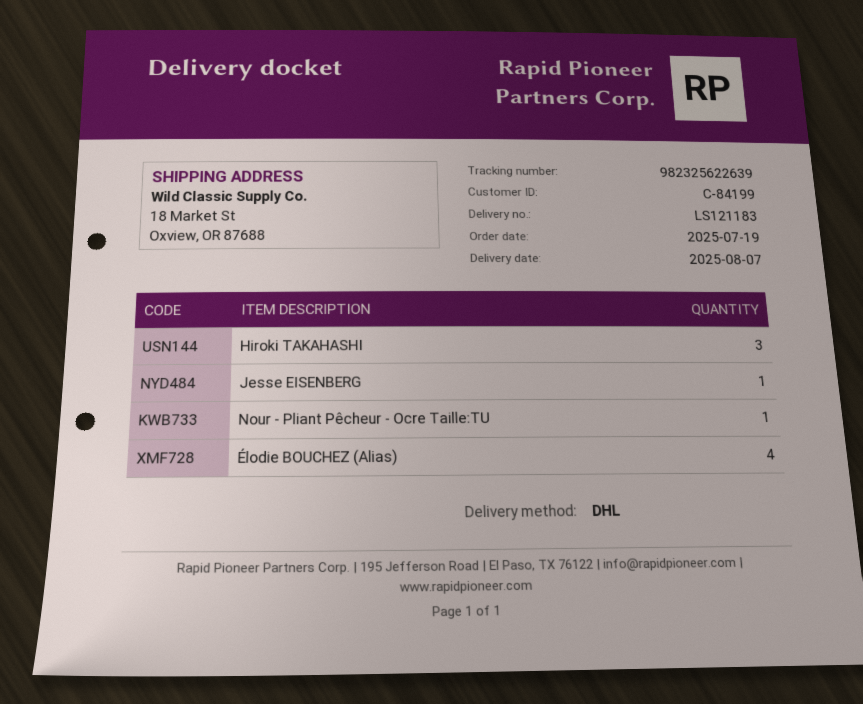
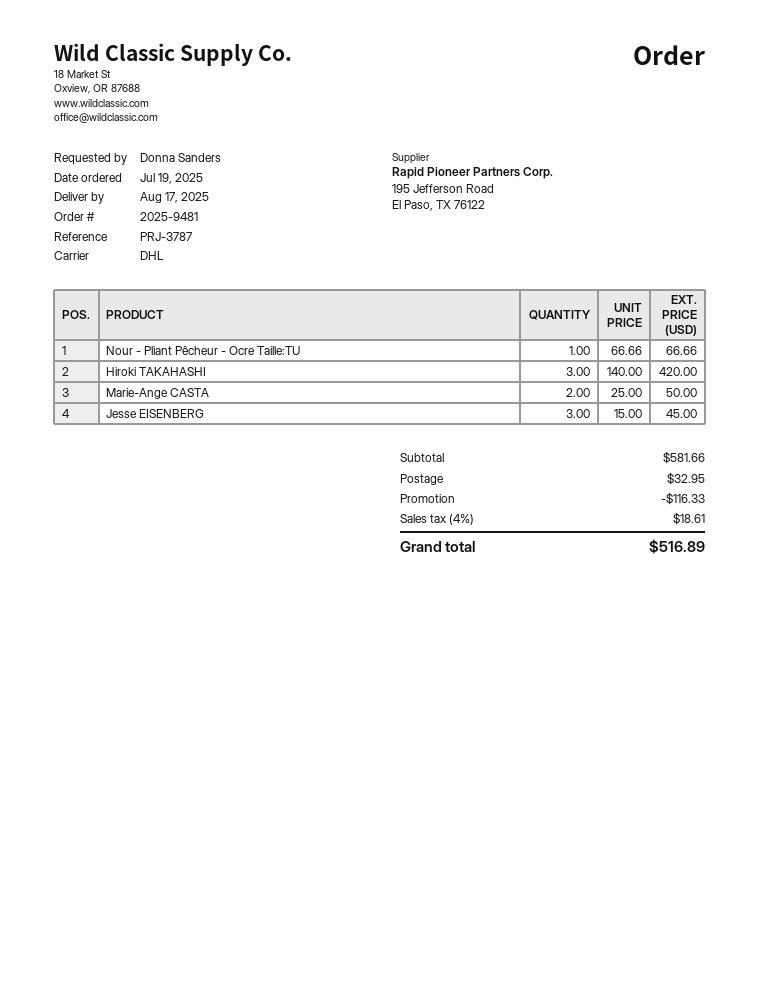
delivery date: 2025-08-07 -> 2025-08-17
Jesse EISENBERG: 1 -> 3
Élodie BOUCHEZ (Alias): 4 -> none
Marie-Ange CASTA: none -> 2

